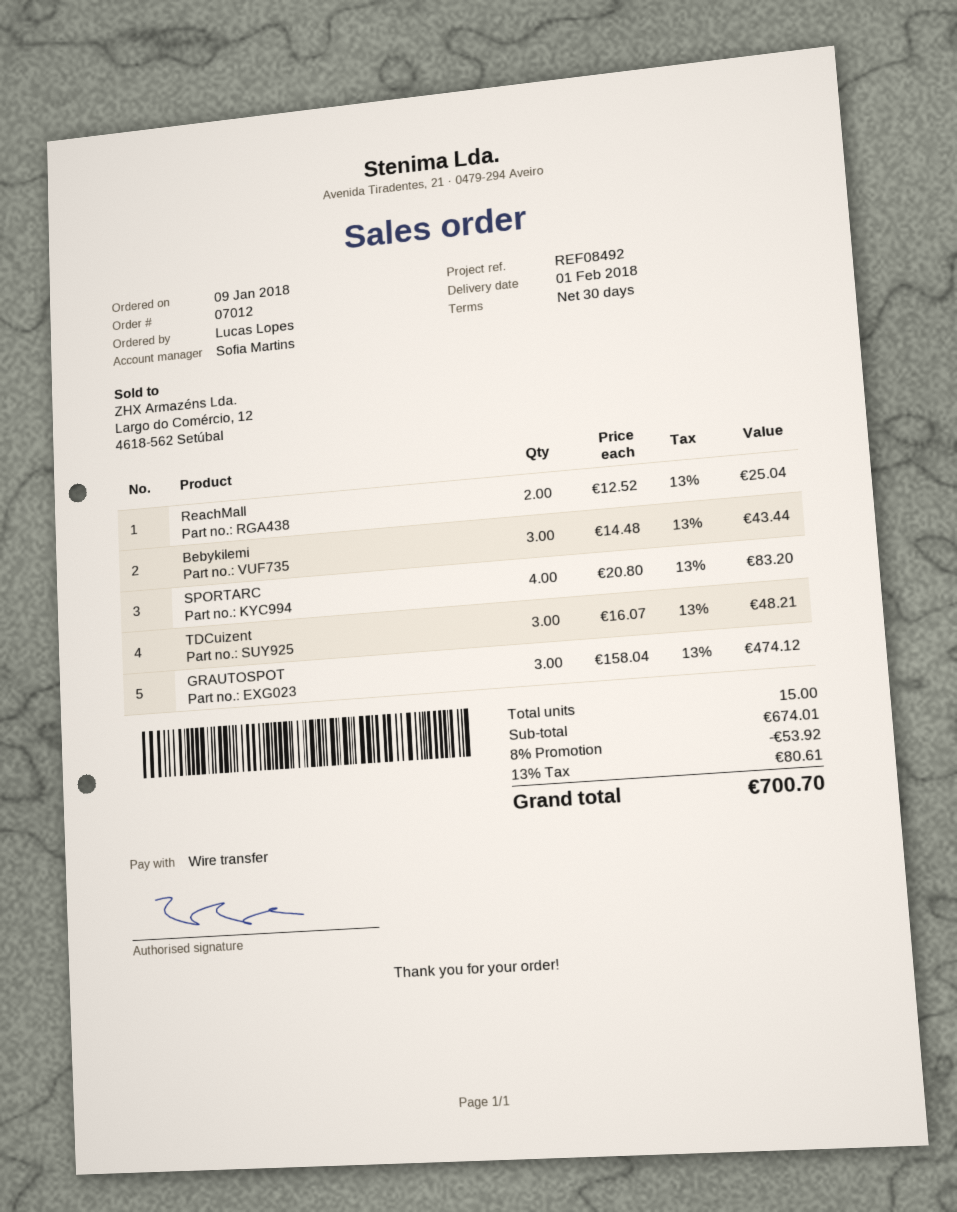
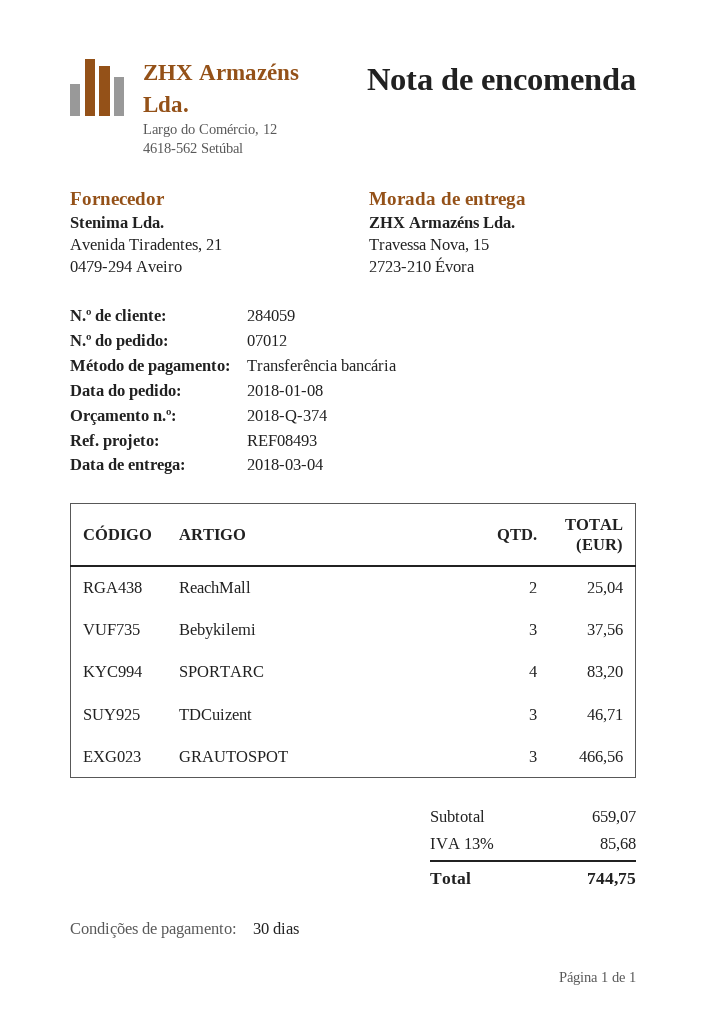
order date: 2018-01-09 -> 2018-01-08
delivery date: 2018-02-01 -> 2018-03-04
reference: REF08492 -> REF08493
Bebykilemi: 3 for 43.44 -> 3 for 37.56
TDCuizent: 3 for 48.21 -> 3 for 46.71
GRAUTOSPOT: 3 for 474.12 -> 3 for 466.56
subtotal: 674.01 -> 659.07
discount: 8% = 53.92 -> none
tax: 13% = 80.61 -> 13% = 85.68
total: 700.70 -> 744.75

